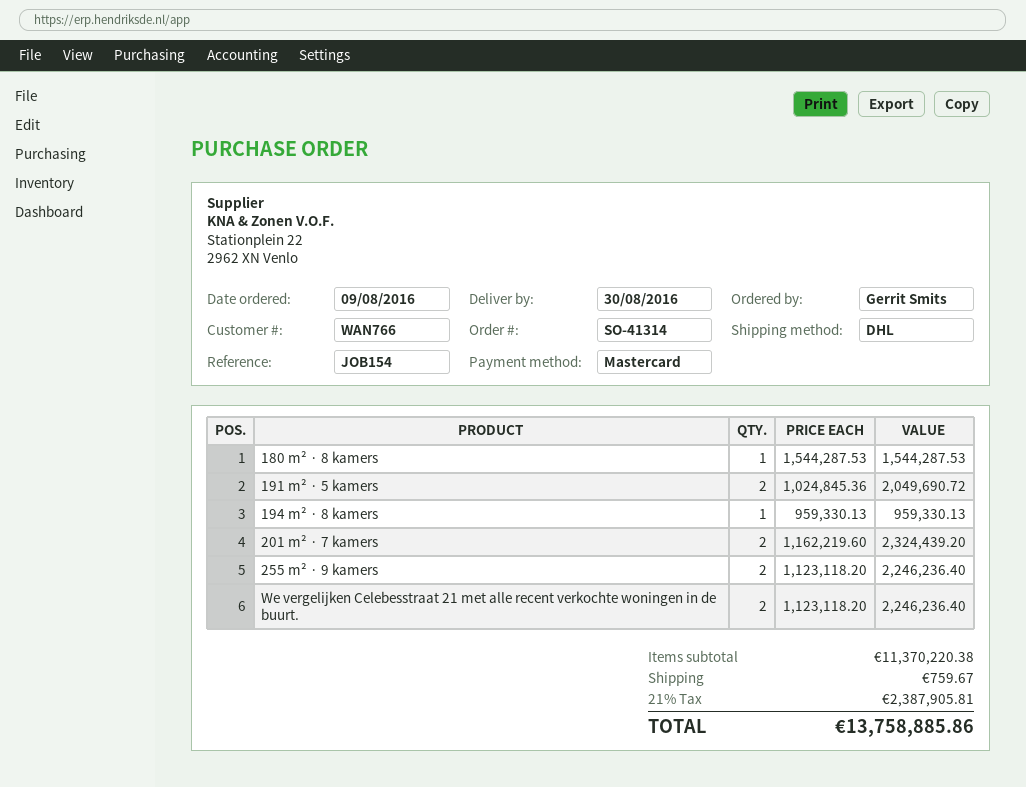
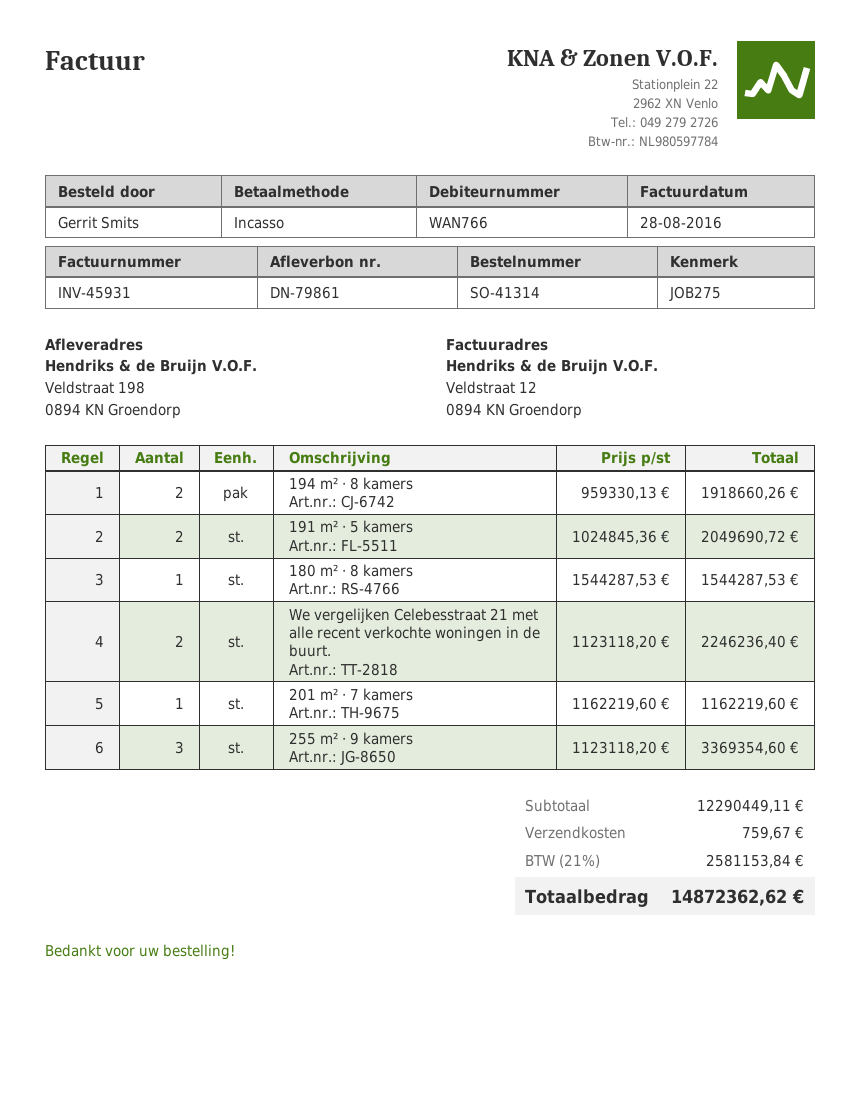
reference: JOB154 -> JOB275
payment method: Mastercard -> direct debit
194 m² · 8 kamers: 1 x 959330.13 = 959330.13 -> 2 x 959330.13 = 1918660.26
201 m² · 7 kamers: 2 x 1162219.60 = 2324439.20 -> 1 x 1162219.60 = 1162219.60
255 m² · 9 kamers: 2 x 1123118.20 = 2246236.40 -> 3 x 1123118.20 = 3369354.60
subtotal: 11370220.38 -> 12290449.11
tax: 21% = 2387905.81 -> 21% = 2581153.84
total: 13758885.86 -> 14872362.62

